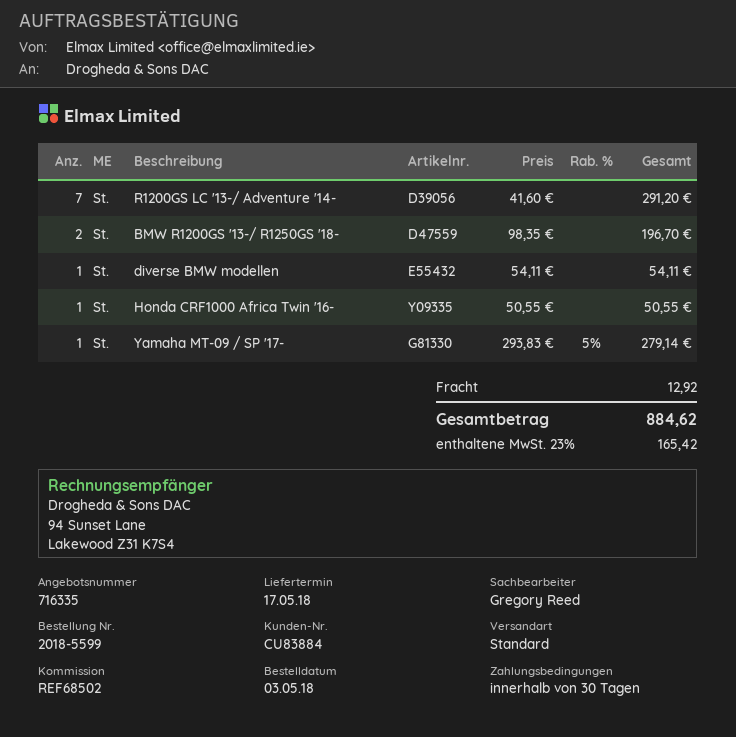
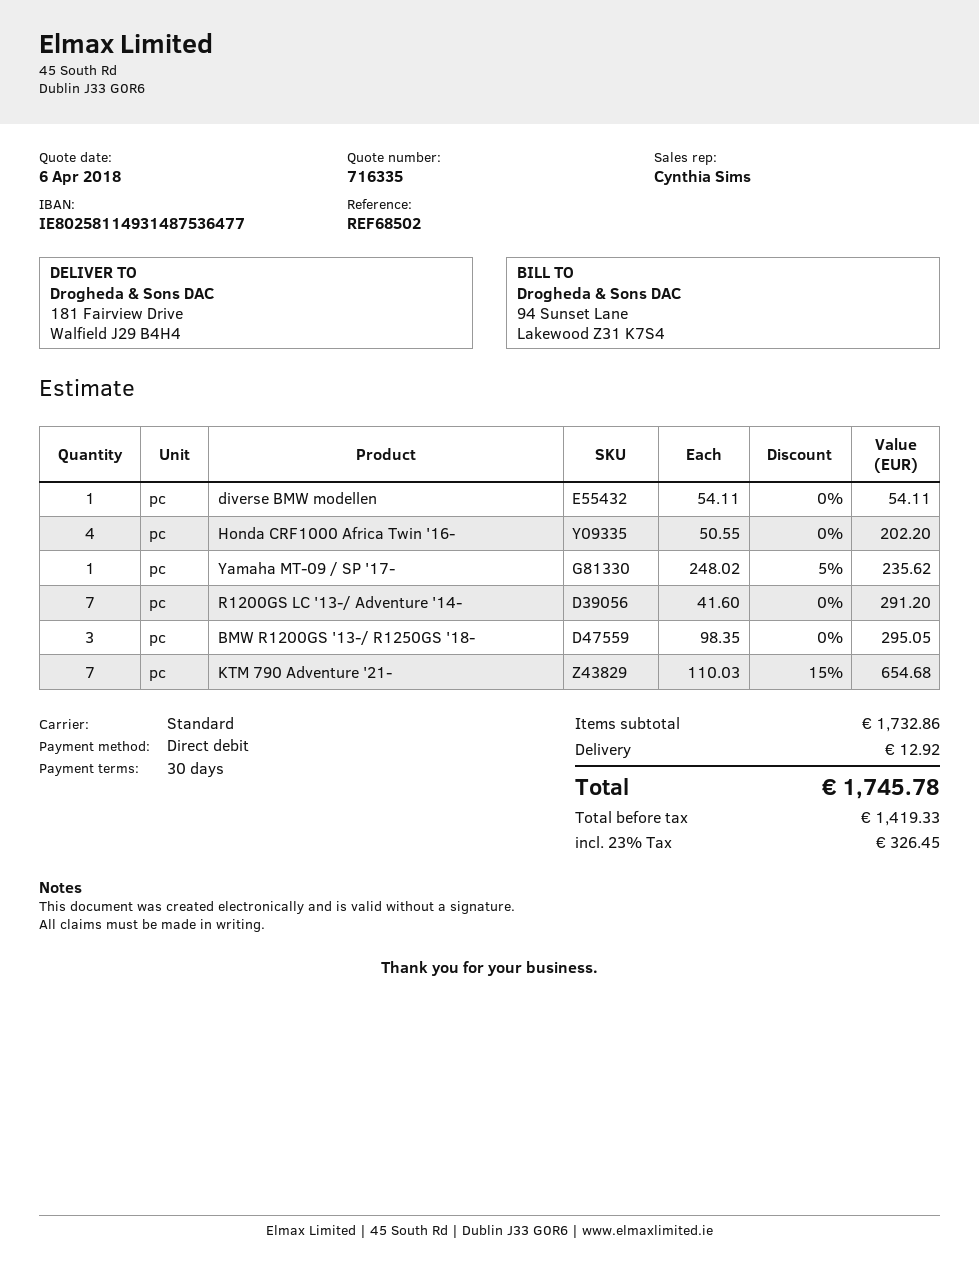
sales rep: Gregory Reed -> Cynthia Sims
BMW R1200GS '13-/ R1250GS '18-: 2 x 98.35 = 196.70 -> 3 x 98.35 = 295.05
Honda CRF1000 Africa Twin '16-: 1 x 50.55 = 50.55 -> 4 x 50.55 = 202.20
Yamaha MT-09 / SP '17-: 1 x 293.83 - 5% = 279.14 -> 1 x 248.02 - 5% = 235.62
KTM 790 Adventure '21-: none -> 7 x 110.03 - 15% = 654.68
tax: 23% = 165.42 -> 23% = 326.45
total: 884.62 -> 1745.78

